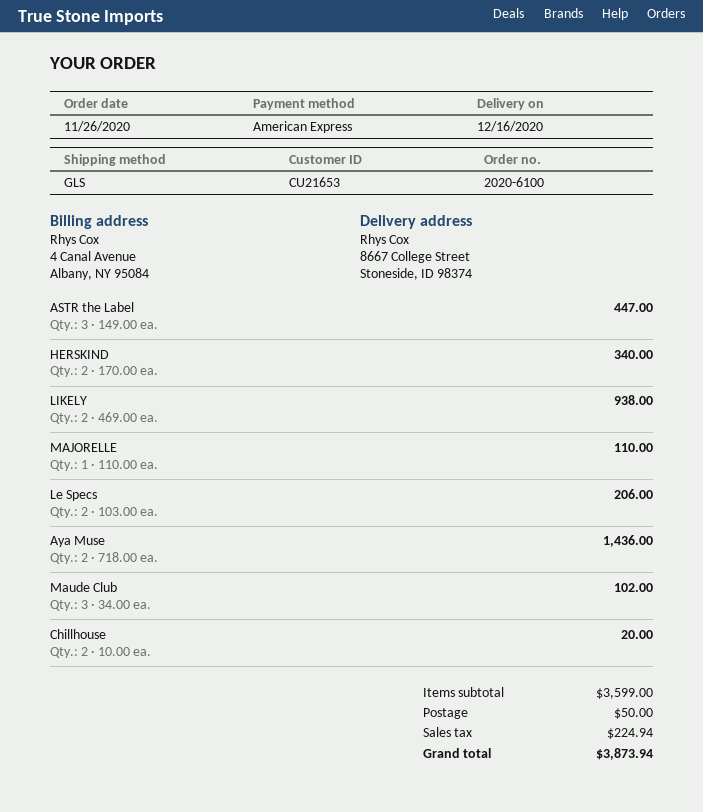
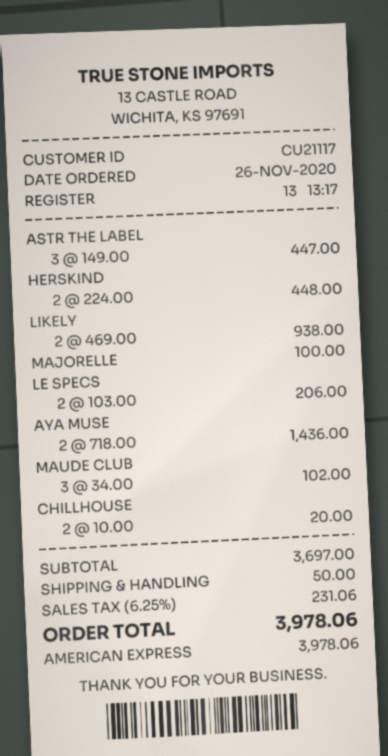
customer number: CU21653 -> CU21117
HERSKIND: 2 x 170.00 = 340.00 -> 2 x 224.00 = 448.00
MAJORELLE: 1 x 110.00 = 110.00 -> 1 x 100.00 = 100.00
subtotal: 3599.00 -> 3697.00
tax: 224.94 -> 231.06
total: 3873.94 -> 3978.06

